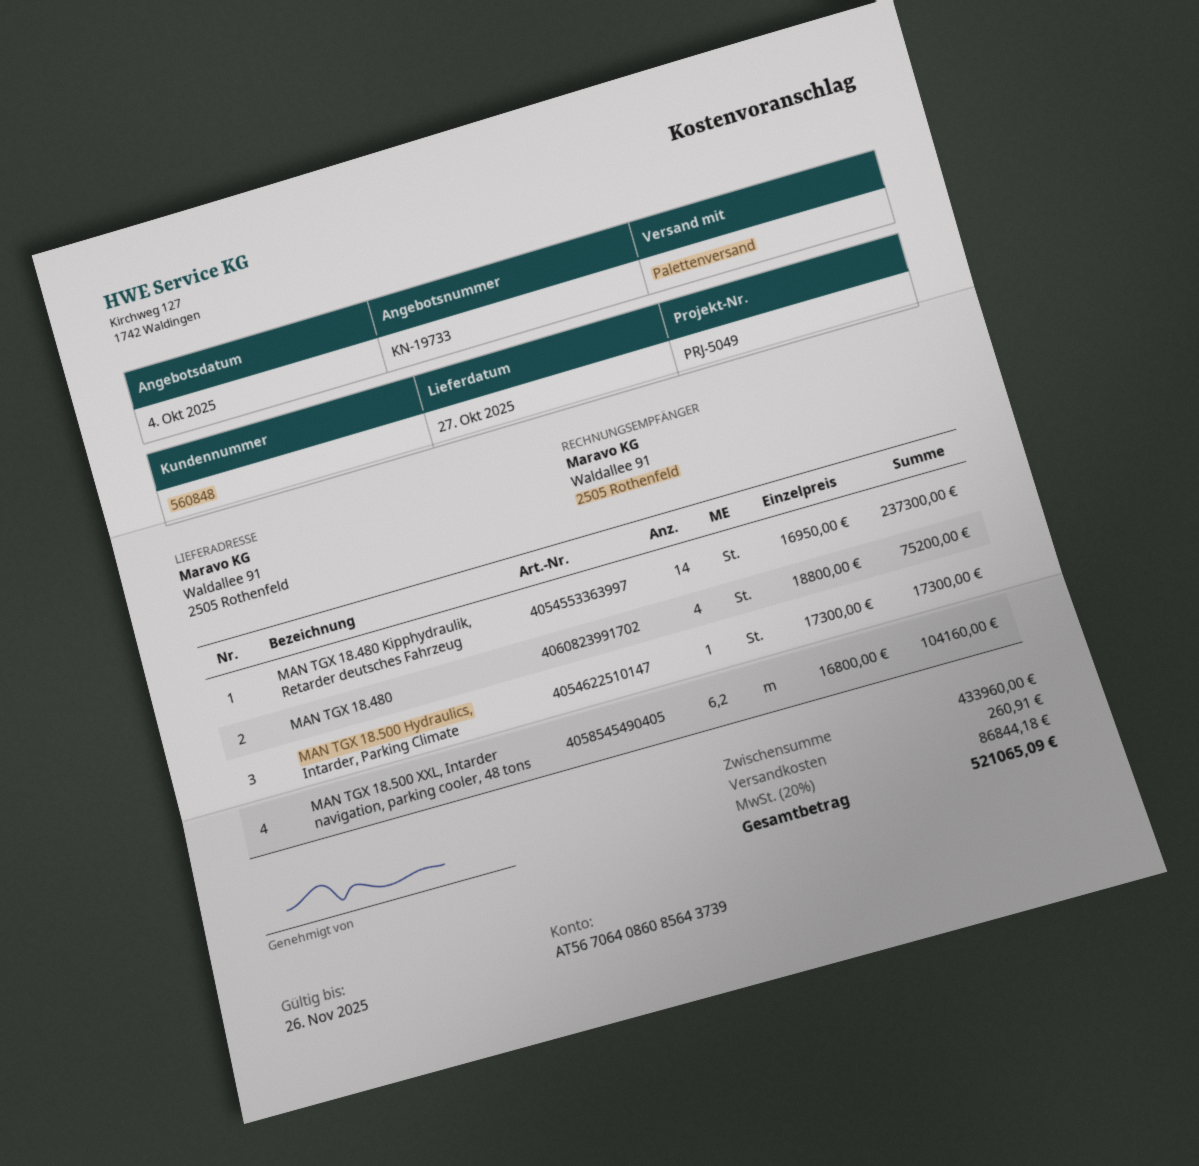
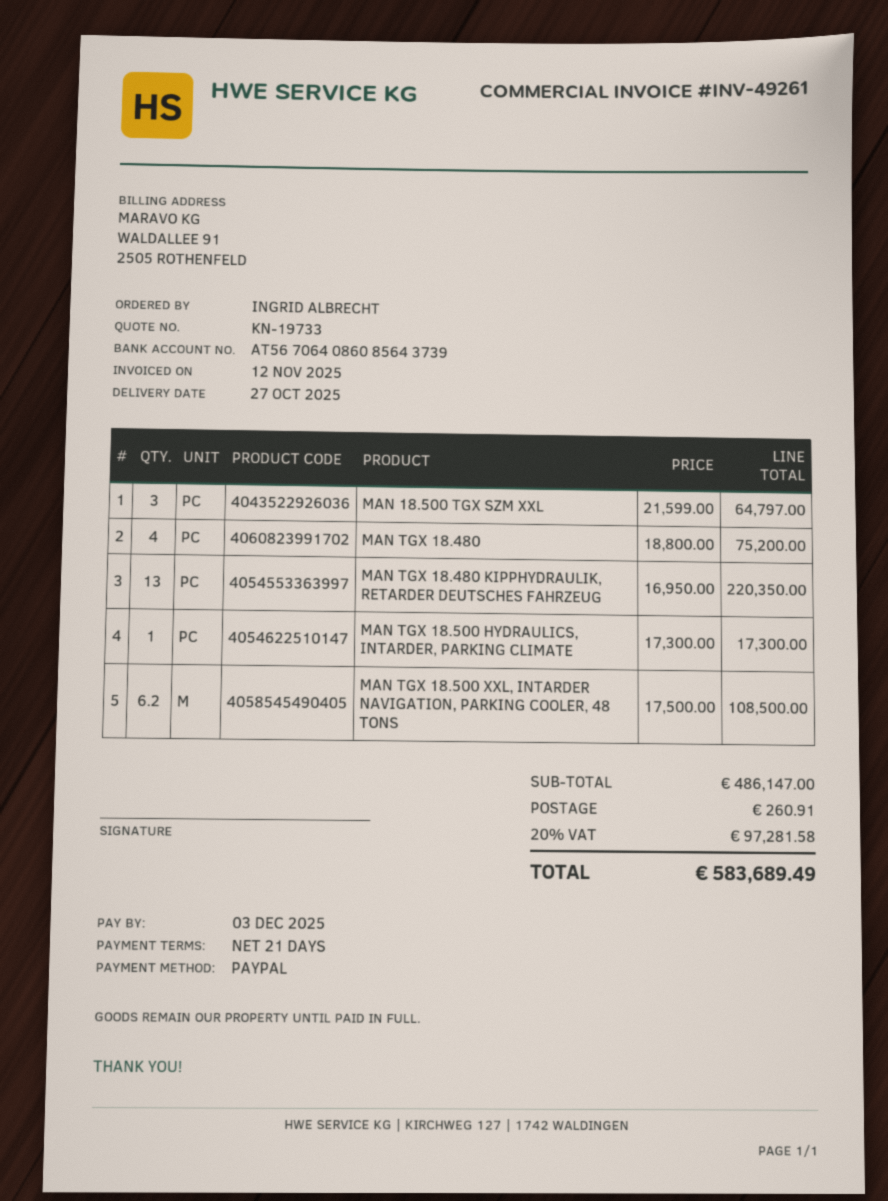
MAN TGX 18.480 Kipphydraulik, Retarder deutsches Fahrzeug: 14 x 16950.00 = 237300.00 -> 13 x 16950.00 = 220350.00
MAN TGX 18.500 XXL, Intarder navigation, parking cooler, 48 tons: 6.2 x 16800.00 = 104160.00 -> 6.2 x 17500.00 = 108500.00
MAN 18.500 TGX SZM XXL: none -> 3 x 21599.00 = 64797.00
subtotal: 433960.00 -> 486147.00
tax: 20% = 86844.18 -> 20% = 97281.58
total: 521065.09 -> 583689.49

